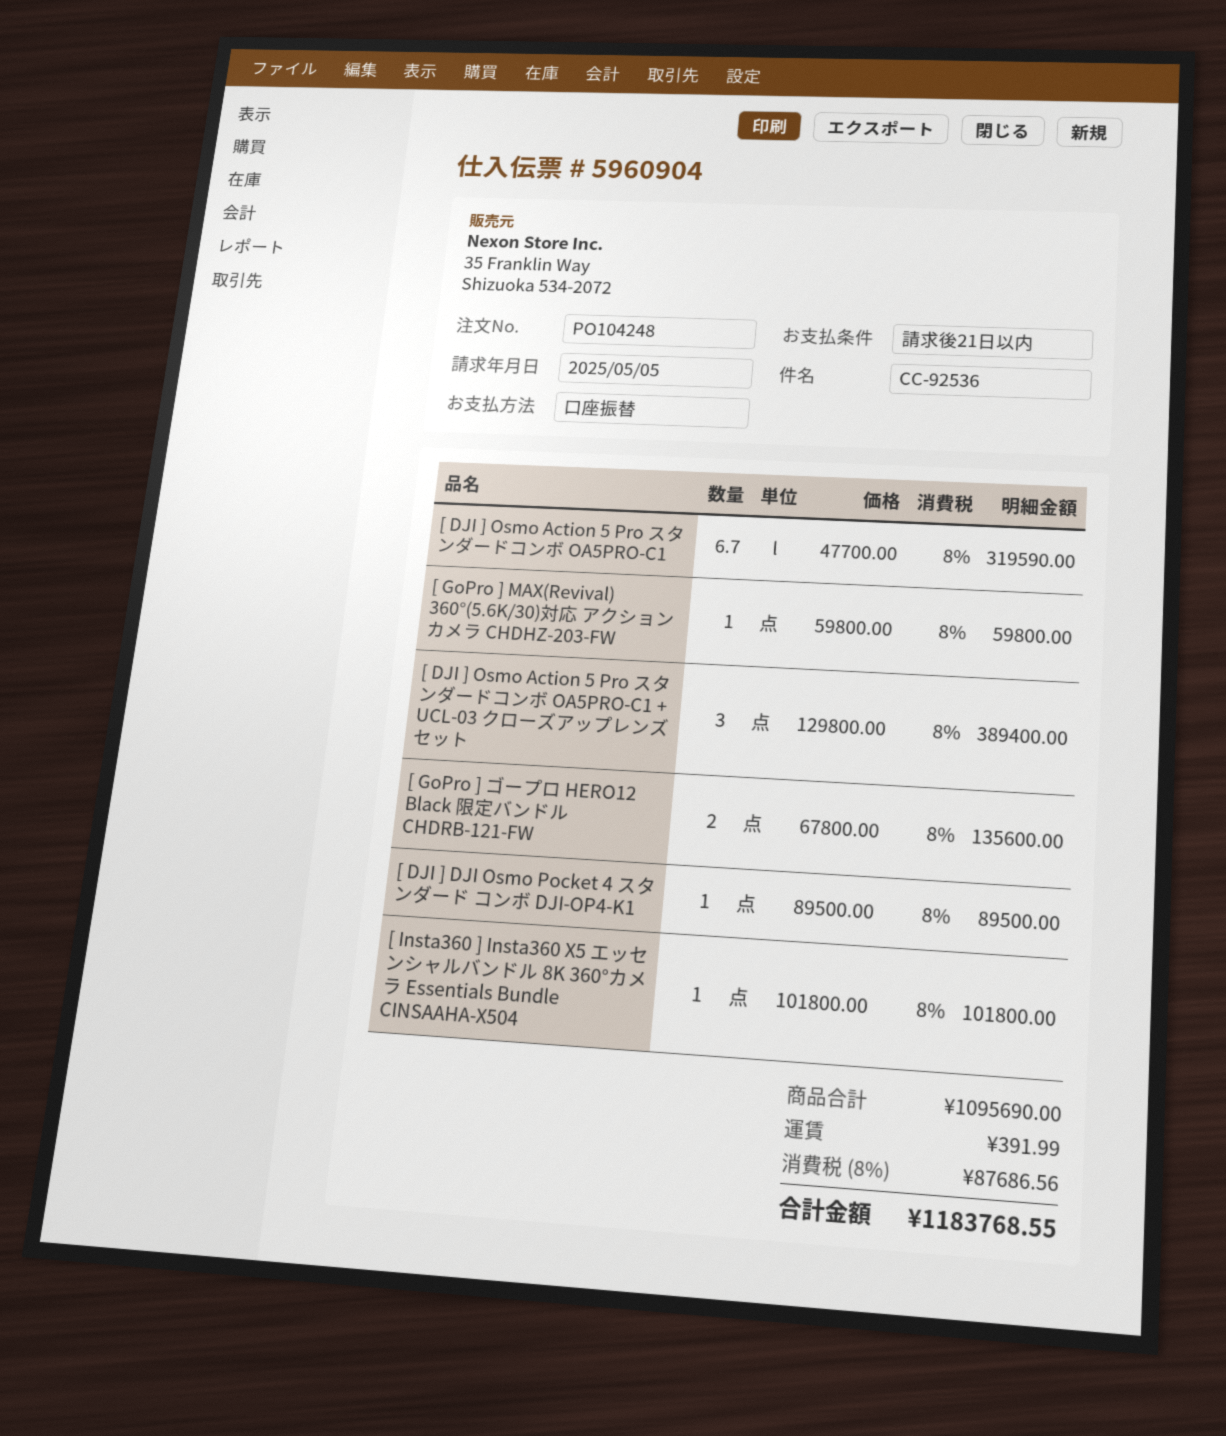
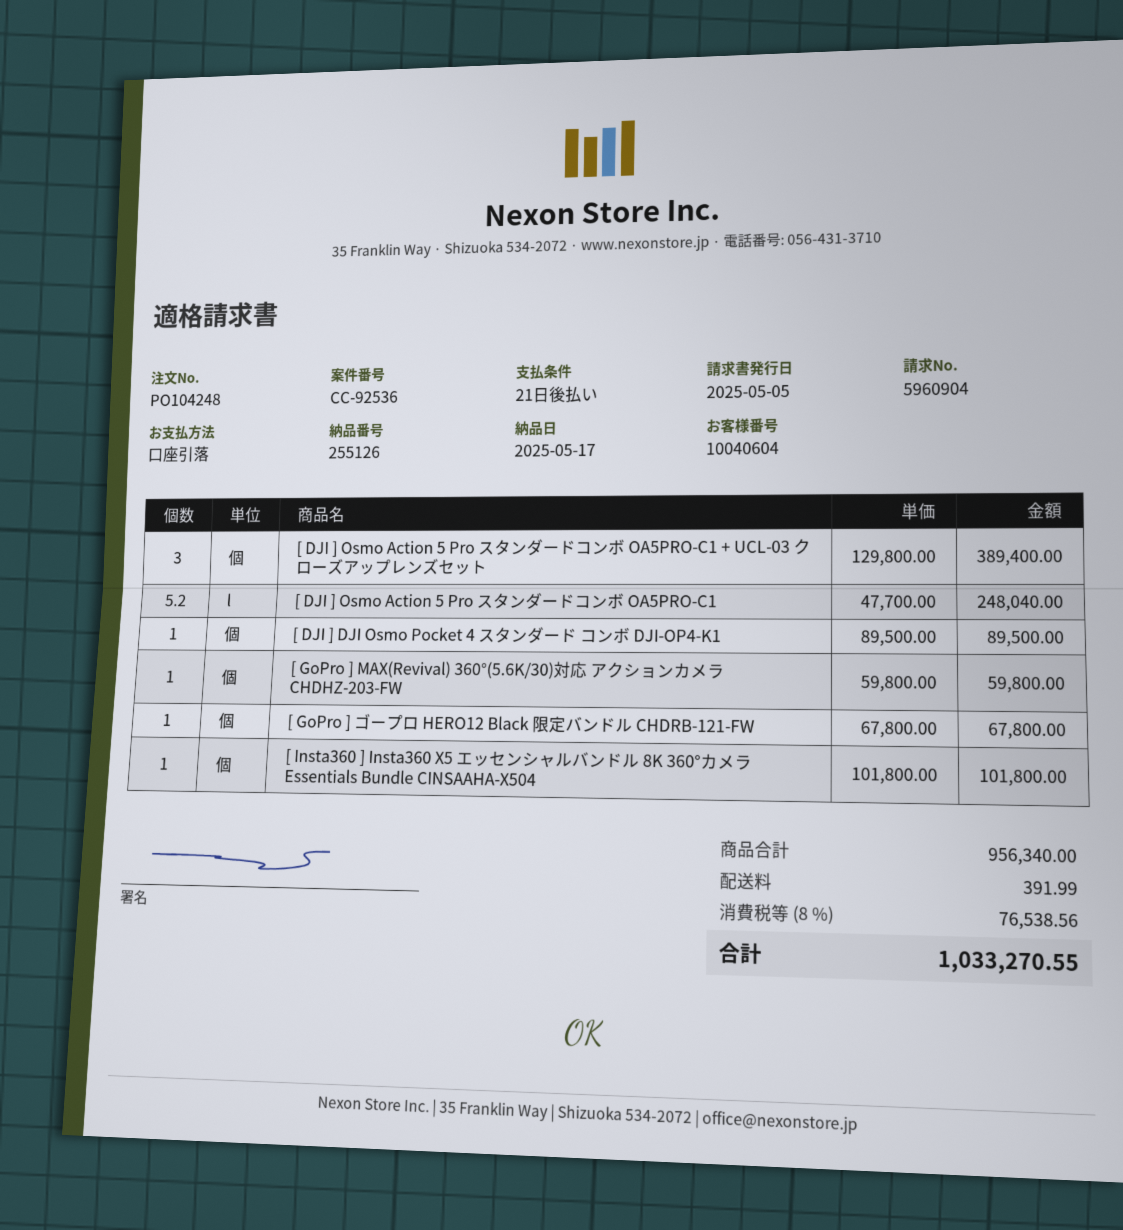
[ DJI ] Osmo Action 5 Pro スタンダードコンボ OA5PRO-C1: 6.7 x 47700.00 = 319590.00 -> 5.2 x 47700.00 = 248040.00
[ GoPro ] ゴープロ HERO12 Black 限定バンドル CHDRB-121-FW: 2 x 67800.00 = 135600.00 -> 1 x 67800.00 = 67800.00
subtotal: 1095690.00 -> 956340.00
tax: 8% = 87686.56 -> 8% = 76538.56
total: 1183768.55 -> 1033270.55

